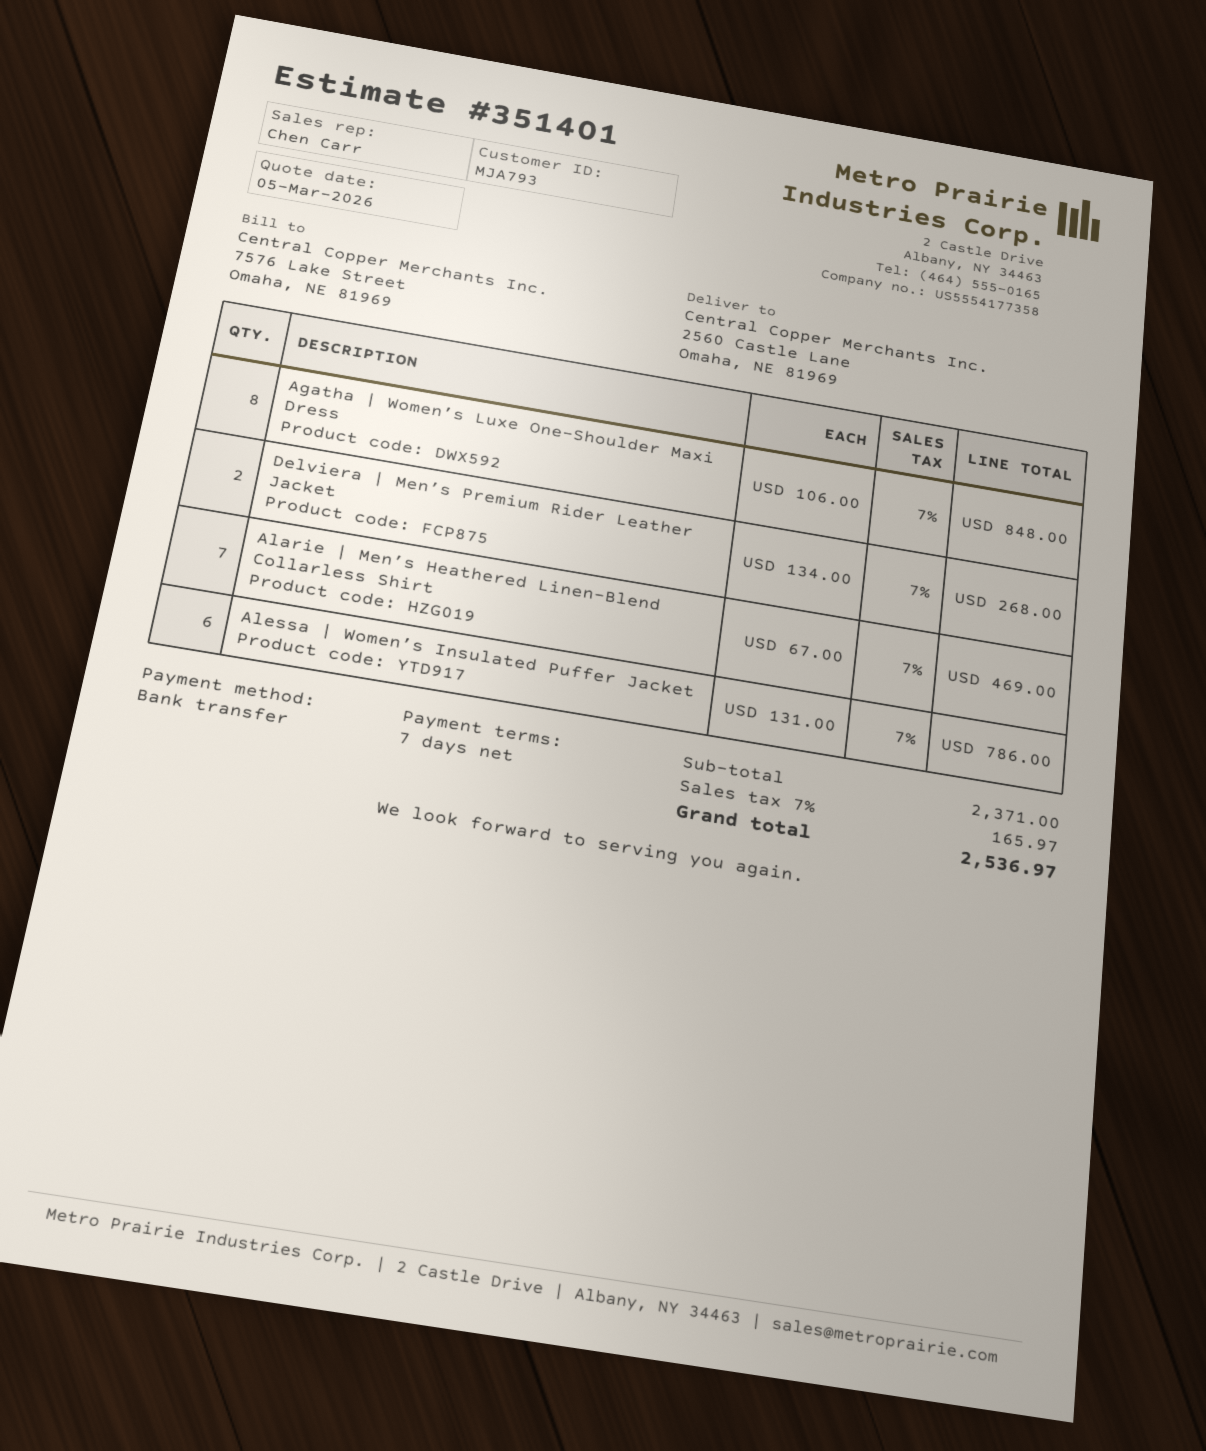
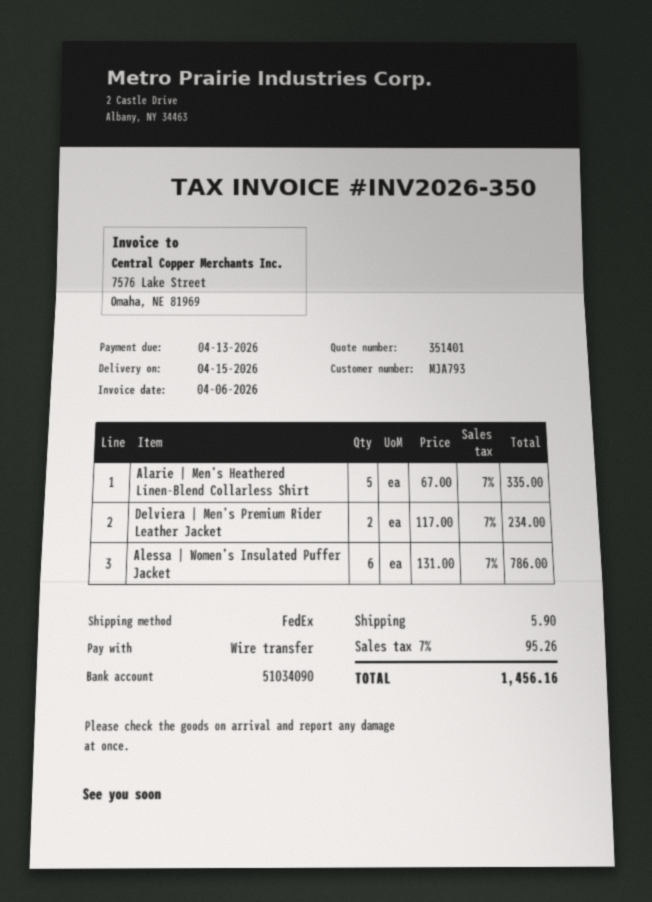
Agatha | Women’s Luxe One-Shoulder Maxi Dress: 8 x 106.00 = 848.00 -> none
Delviera | Men’s Premium Rider Leather Jacket: 2 x 134.00 = 268.00 -> 2 x 117.00 = 234.00
Alarie | Men’s Heathered Linen-Blend Collarless Shirt: 7 x 67.00 = 469.00 -> 5 x 67.00 = 335.00
shipping: none -> 5.90
tax: 7% = 165.97 -> 7% = 95.26
total: 2536.97 -> 1456.16

